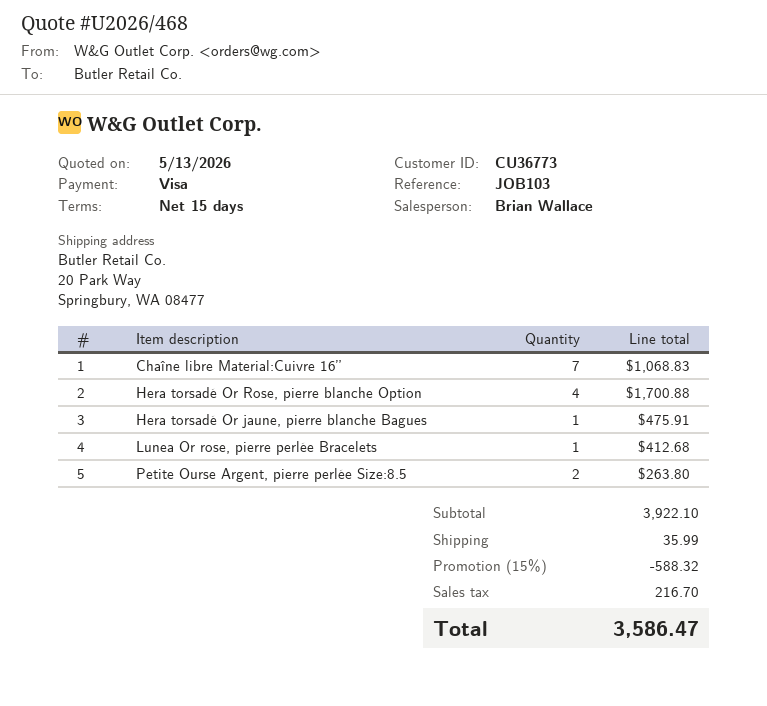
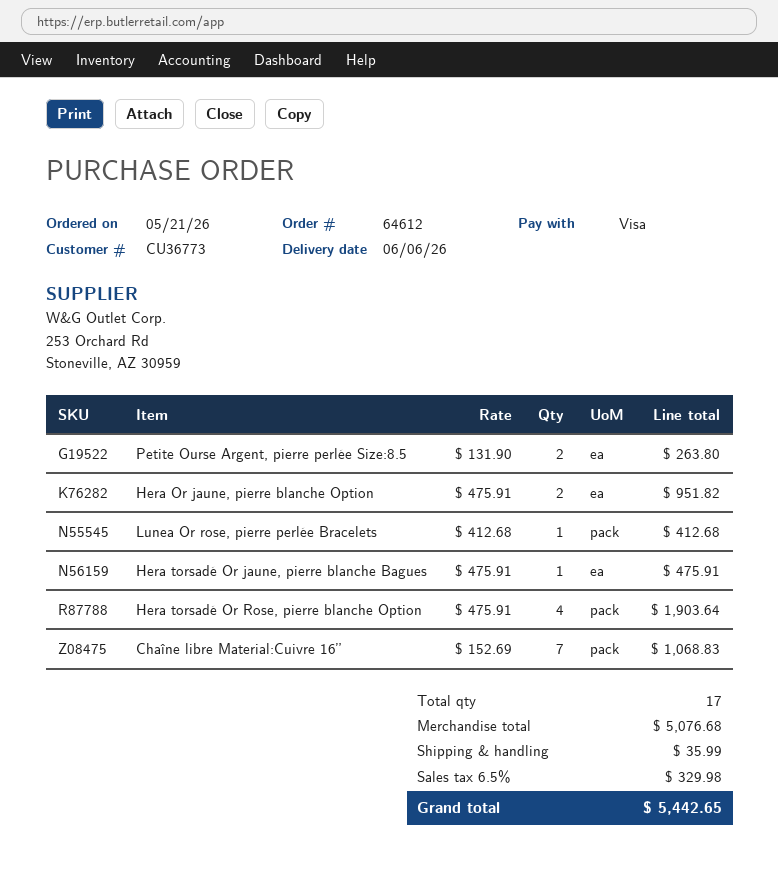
Hera torsadé Or Rose, pierre blanche Option: 4 for 1700.88 -> 4 for 1903.64
Hera Or jaune, pierre blanche Option: none -> 2 for 951.82
subtotal: 3922.10 -> 5076.68
discount: 15% = 588.32 -> none
tax: 216.70 -> 329.98
total: 3586.47 -> 5442.65

